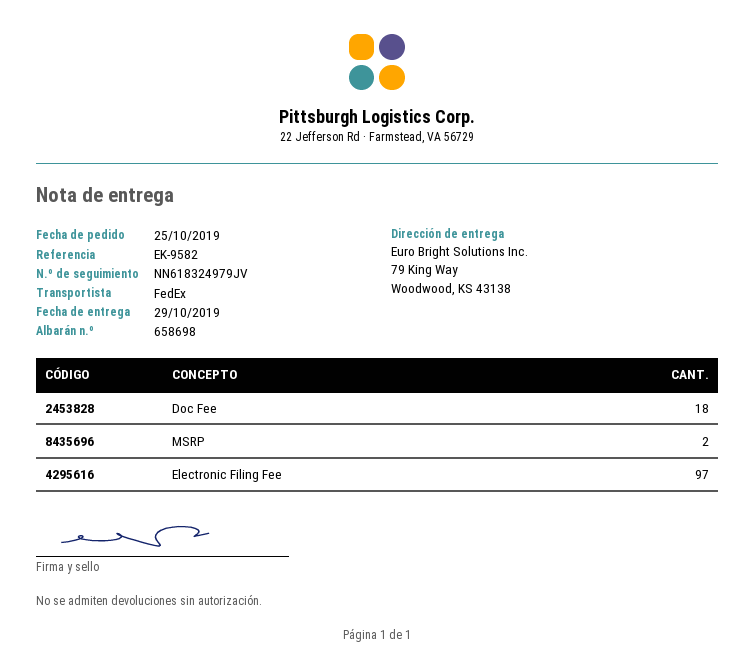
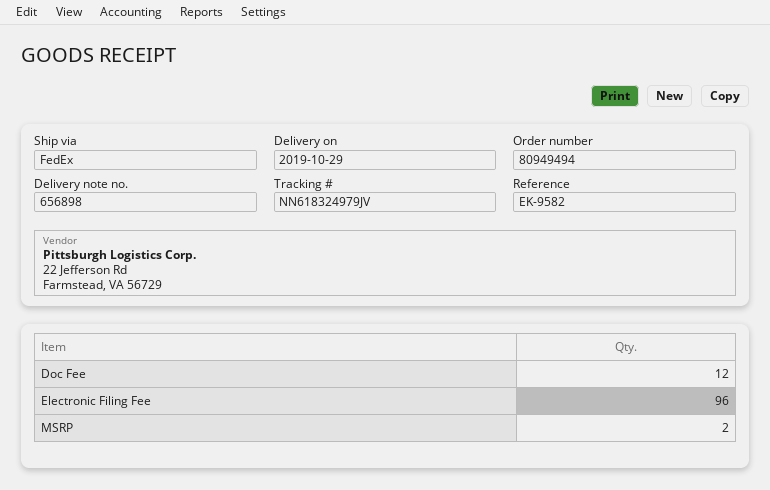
delivery note number: 658698 -> 656898
Doc Fee: 18 -> 12
Electronic Filing Fee: 97 -> 96

